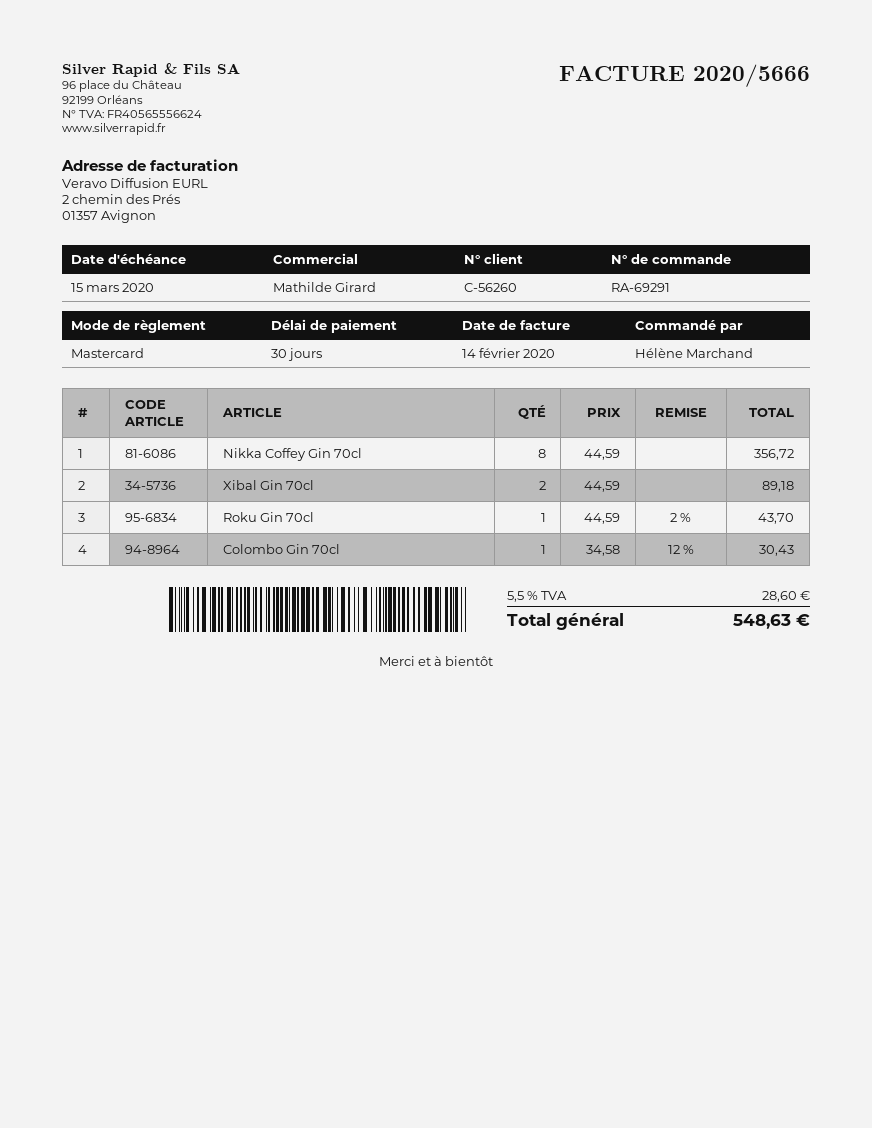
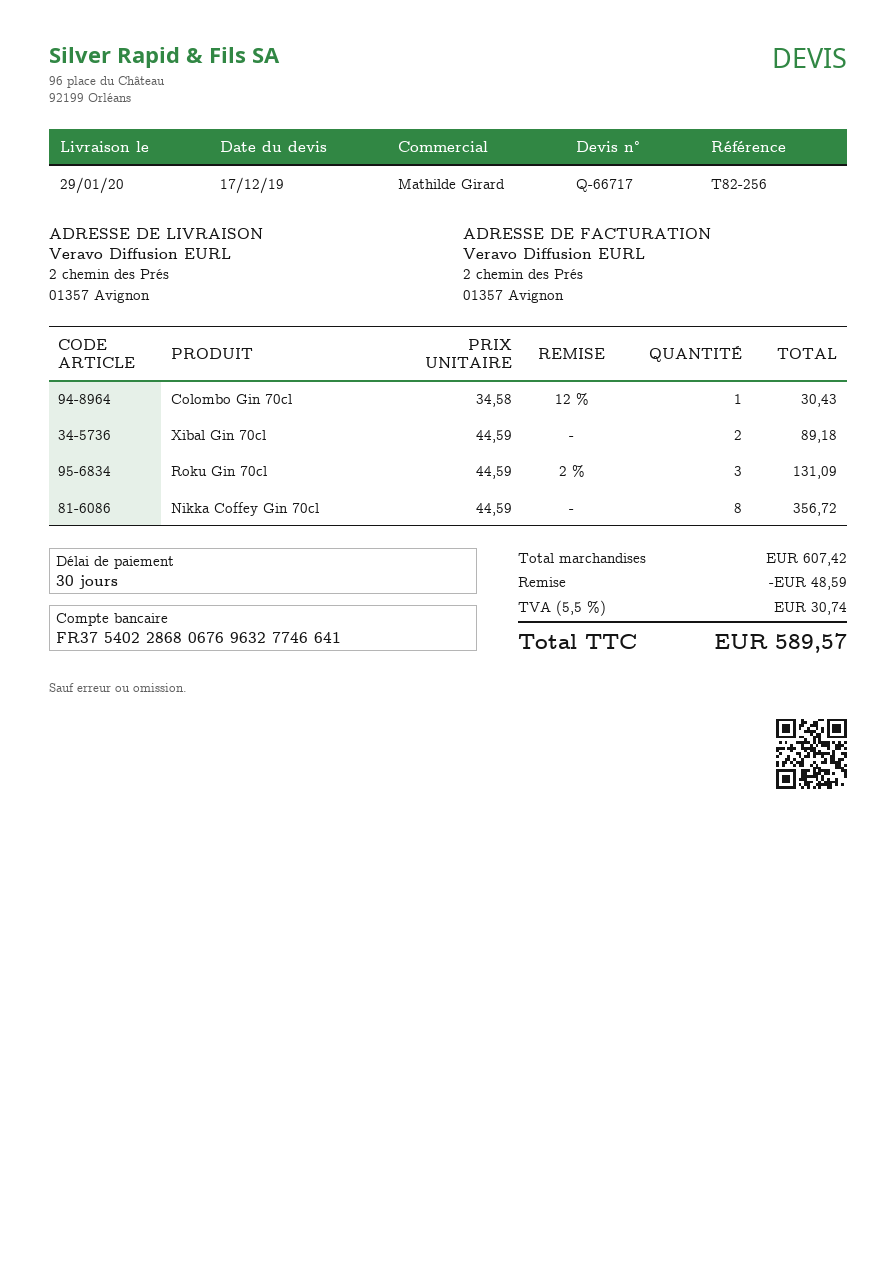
Roku Gin 70cl: 1 x 44.59 - 2% = 43.70 -> 3 x 44.59 - 2% = 131.09
discount: none -> 48.59
tax: 5.5% = 28.60 -> 5.5% = 30.74
total: 548.63 -> 589.57

